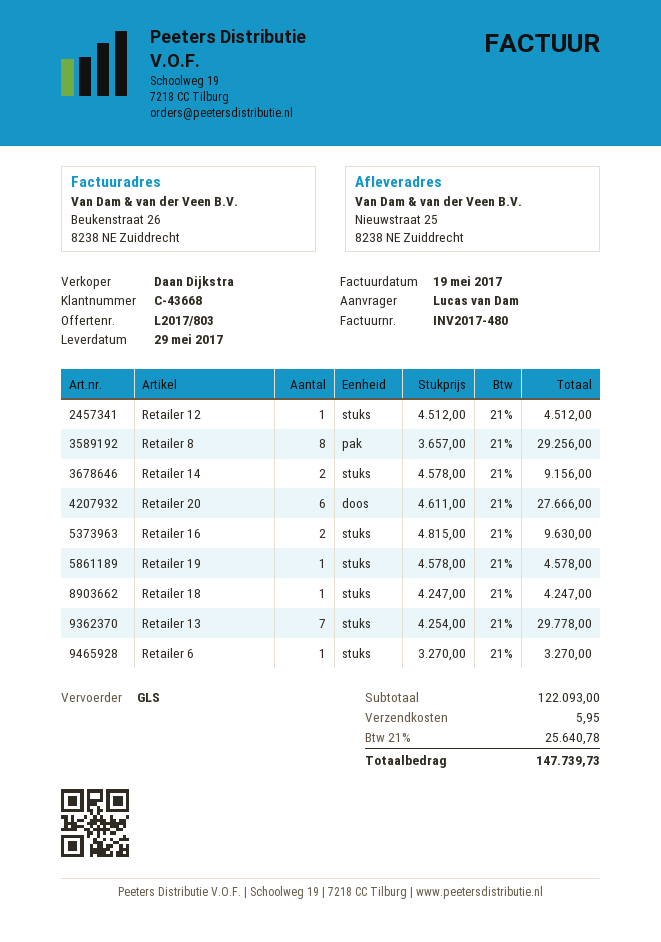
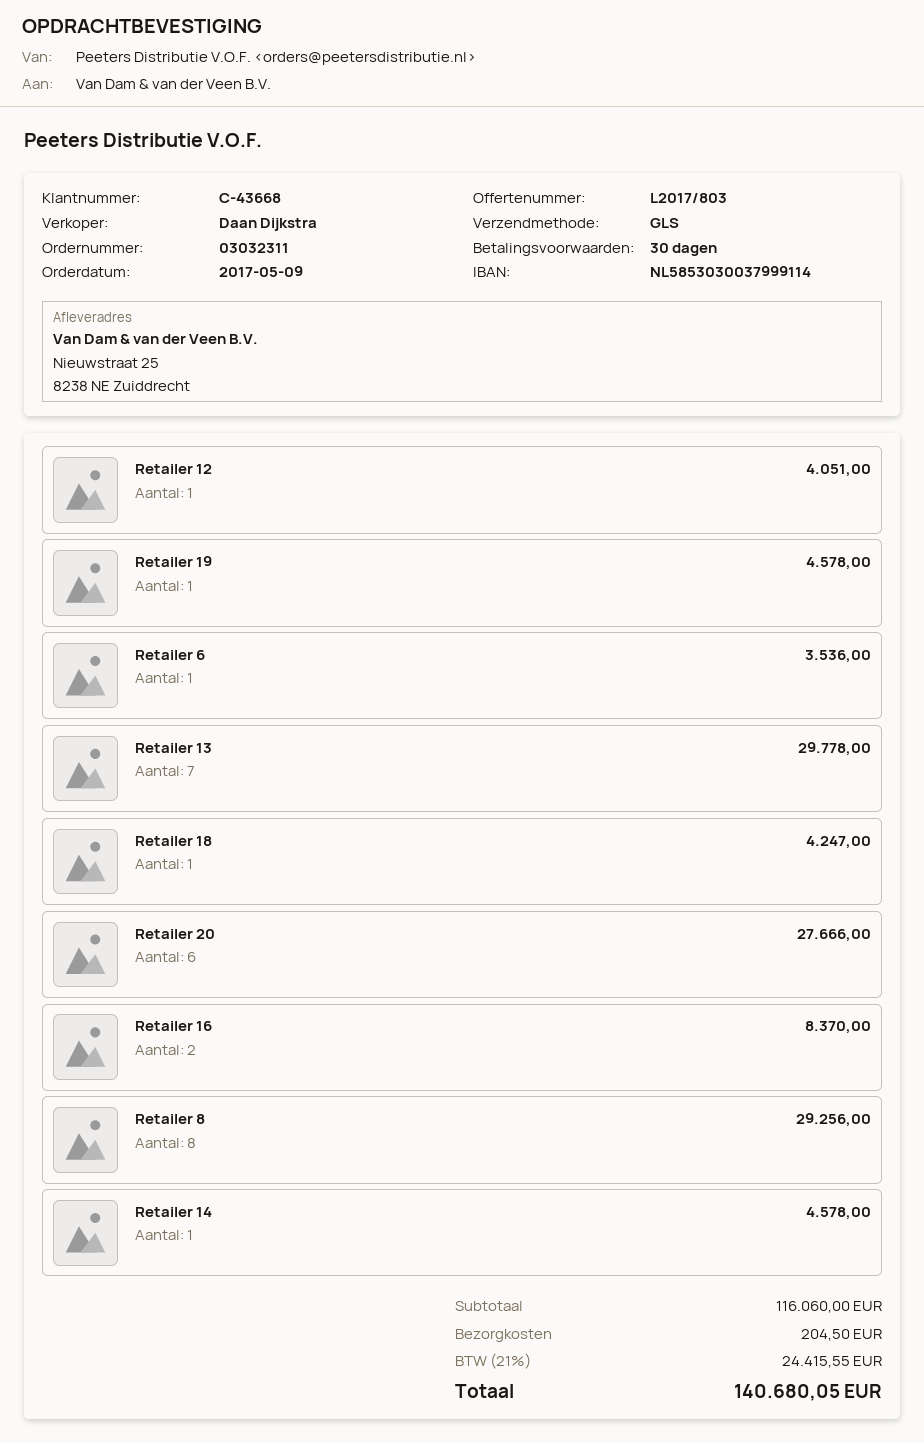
Retailer 12: 1 for 4512.00 -> 1 for 4051.00
Retailer 14: 2 for 9156.00 -> 1 for 4578.00
Retailer 16: 2 for 9630.00 -> 2 for 8370.00
Retailer 6: 1 for 3270.00 -> 1 for 3536.00
subtotal: 122093.00 -> 116060.00
shipping: 5.95 -> 204.50
tax: 21% = 25640.78 -> 21% = 24415.55
total: 147739.73 -> 140680.05

